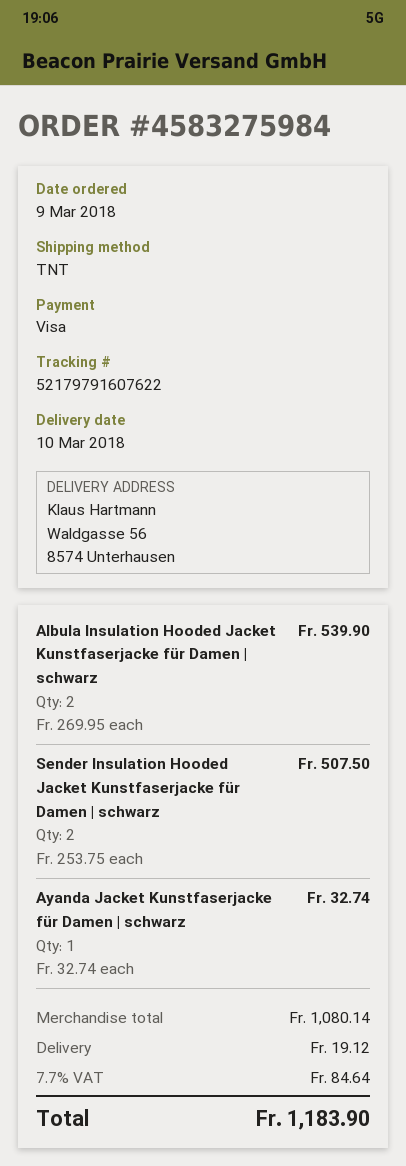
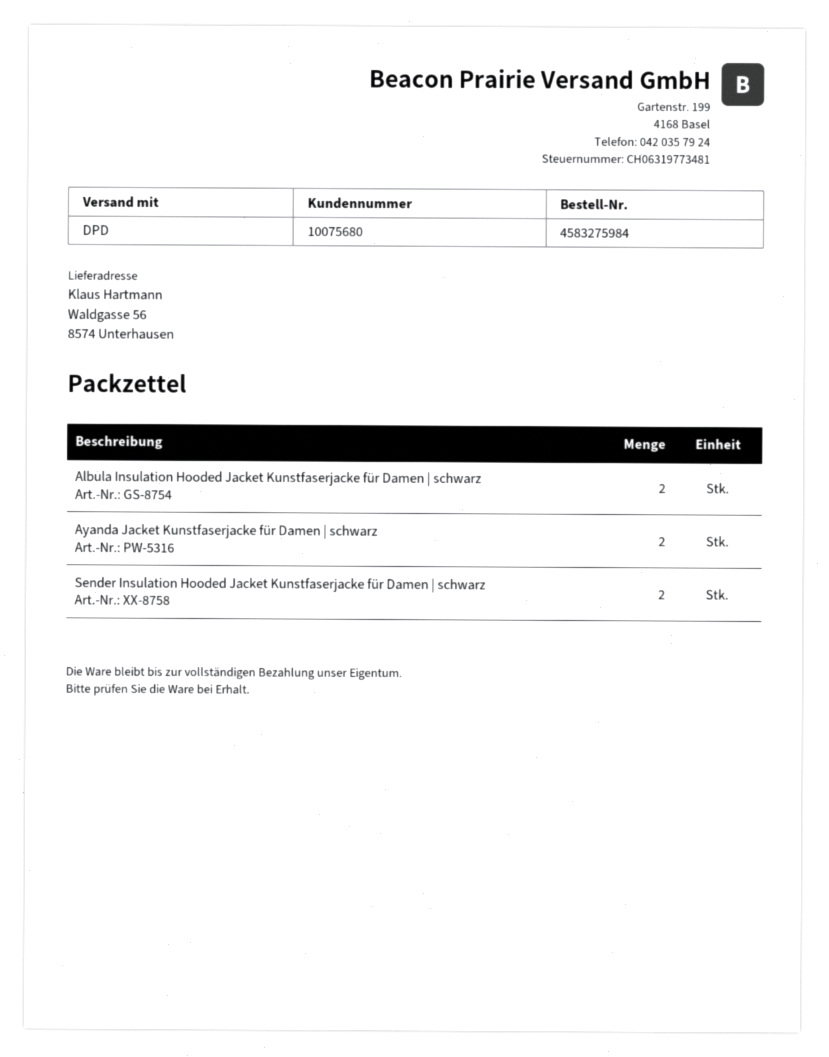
shipping method: TNT -> DPD
Ayanda Jacket Kunstfaserjacke für Damen | schwarz: 1 -> 2

